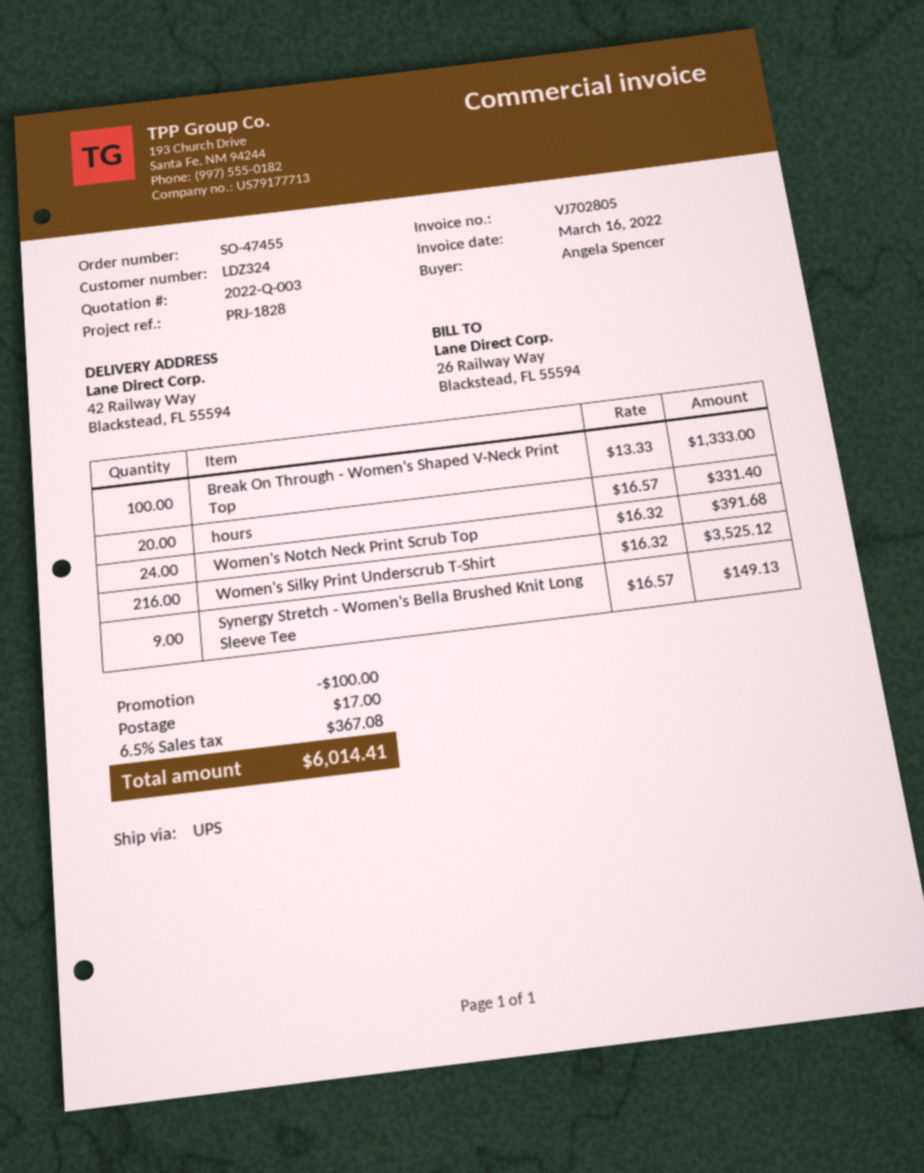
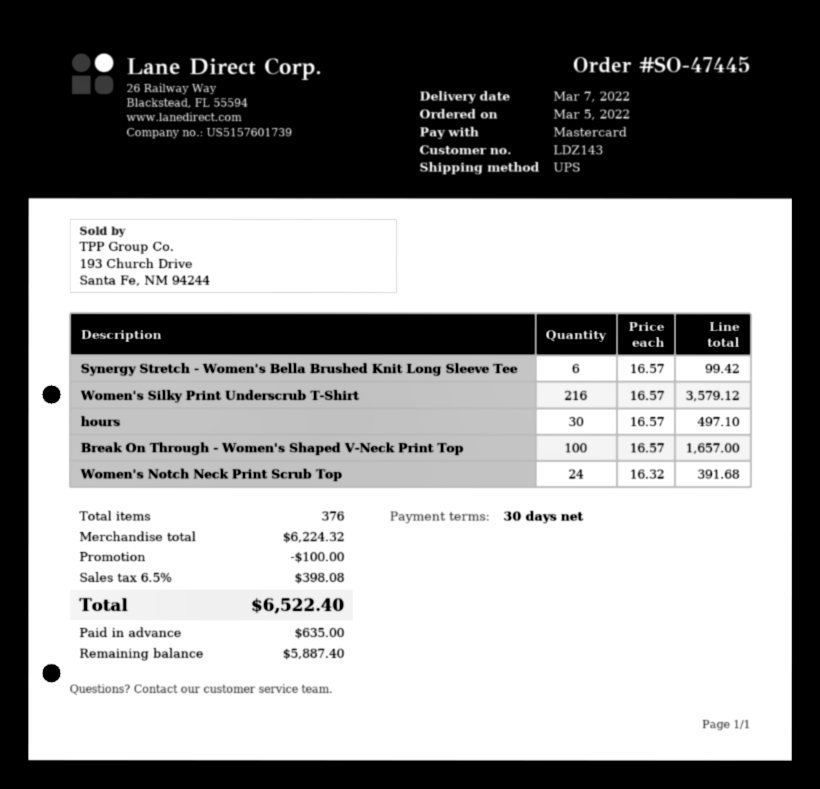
order number: SO-47455 -> SO-47445
customer number: LDZ324 -> LDZ143
Break On Through - Women's Shaped V-Neck Print Top: 100 x 13.33 = 1333.00 -> 100 x 16.57 = 1657.00
hours: 20 x 16.57 = 331.40 -> 30 x 16.57 = 497.10
Women's Silky Print Underscrub T-Shirt: 216 x 16.32 = 3525.12 -> 216 x 16.57 = 3579.12
Synergy Stretch - Women's Bella Brushed Knit Long Sleeve Tee: 9 x 16.57 = 149.13 -> 6 x 16.57 = 99.42
shipping: 17.00 -> none
tax: 6.5% = 367.08 -> 6.5% = 398.08
total: 6014.41 -> 6522.40

